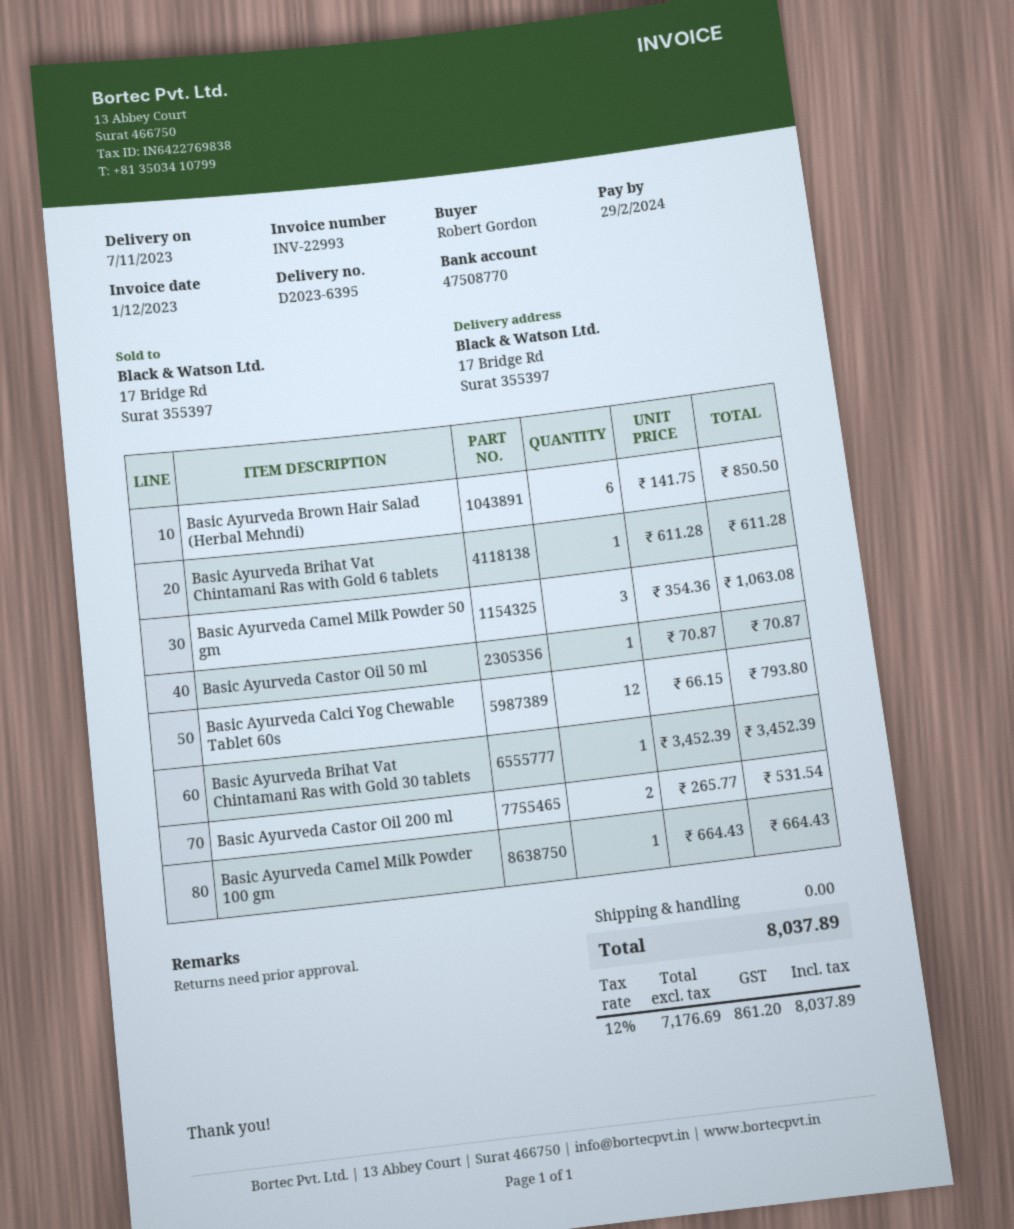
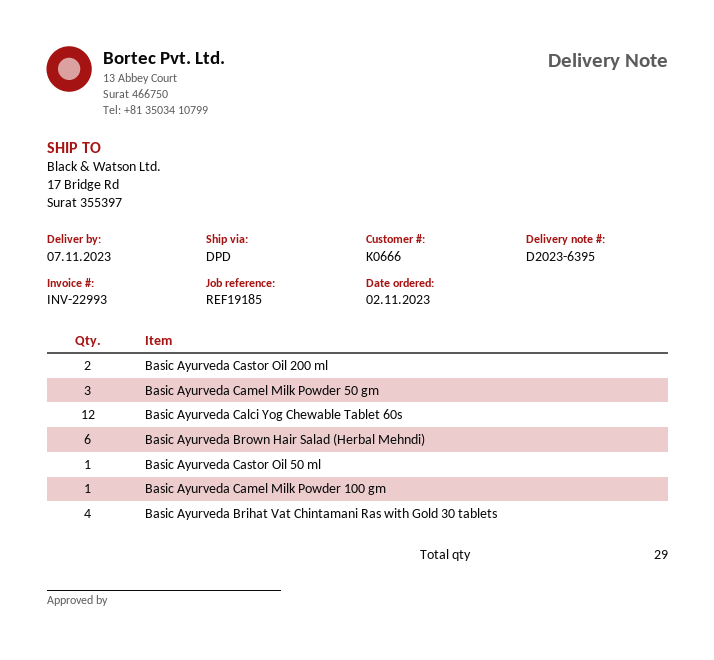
Basic Ayurveda Brihat Vat Chintamani Ras with Gold 6 tablets: 1 -> none
Basic Ayurveda Brihat Vat Chintamani Ras with Gold 30 tablets: 1 -> 4

